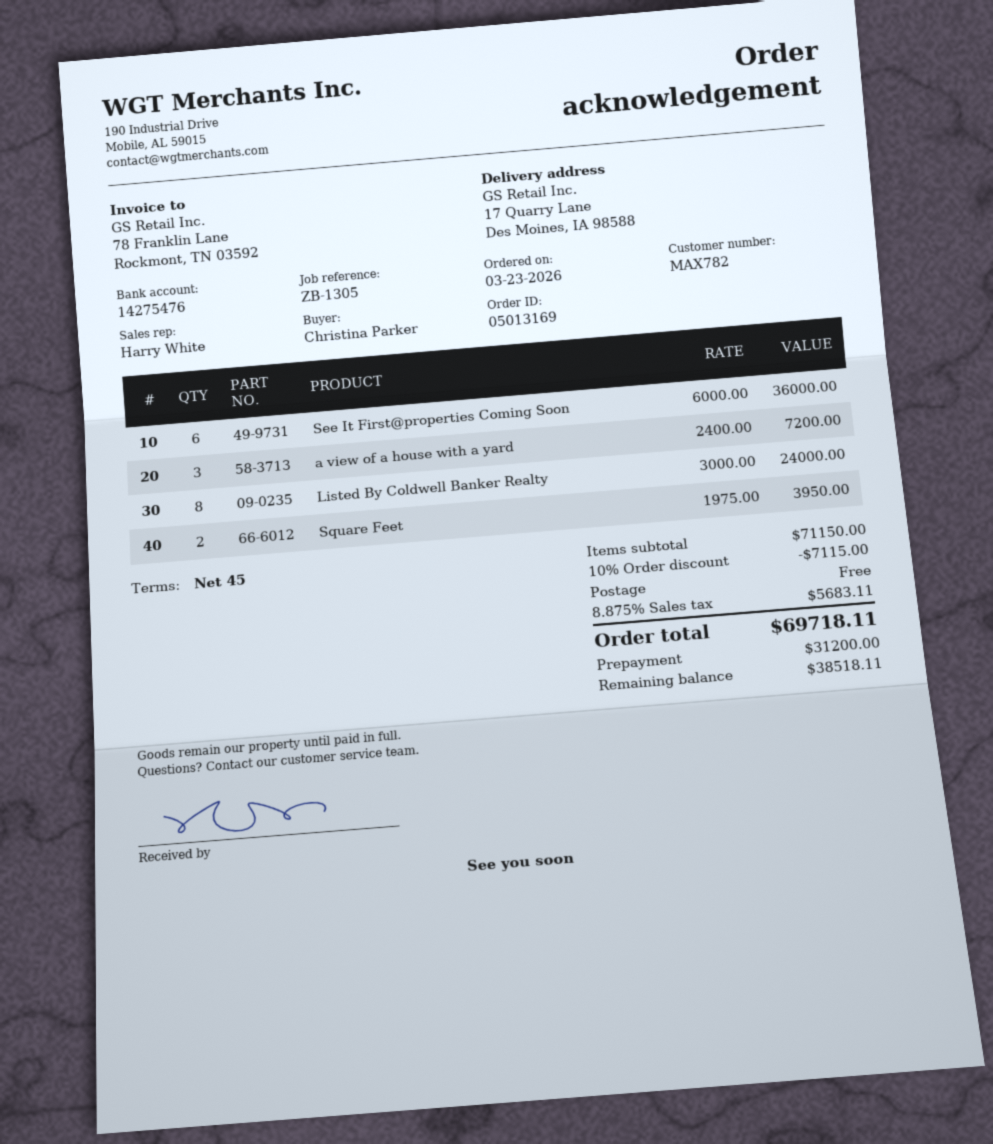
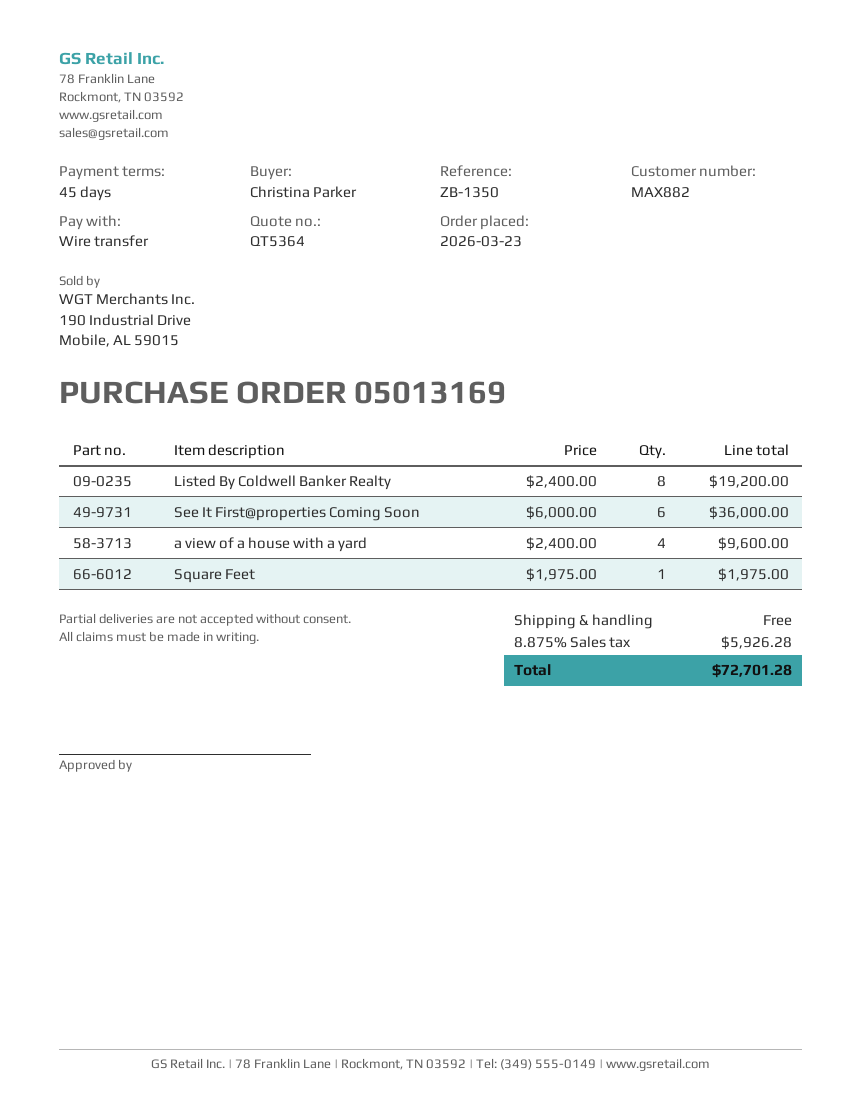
customer number: MAX782 -> MAX882
reference: ZB-1305 -> ZB-1350
a view of a house with a yard: 3 x 2400.00 = 7200.00 -> 4 x 2400.00 = 9600.00
Listed By Coldwell Banker Realty: 8 x 3000.00 = 24000.00 -> 8 x 2400.00 = 19200.00
Square Feet: 2 x 1975.00 = 3950.00 -> 1 x 1975.00 = 1975.00
discount: 10% = 7115.00 -> none
tax: 8.875% = 5683.11 -> 8.875% = 5926.28
total: 69718.11 -> 72701.28

